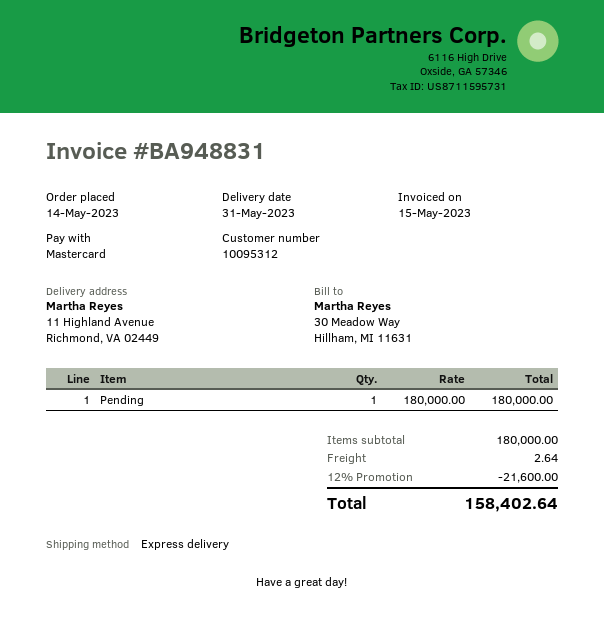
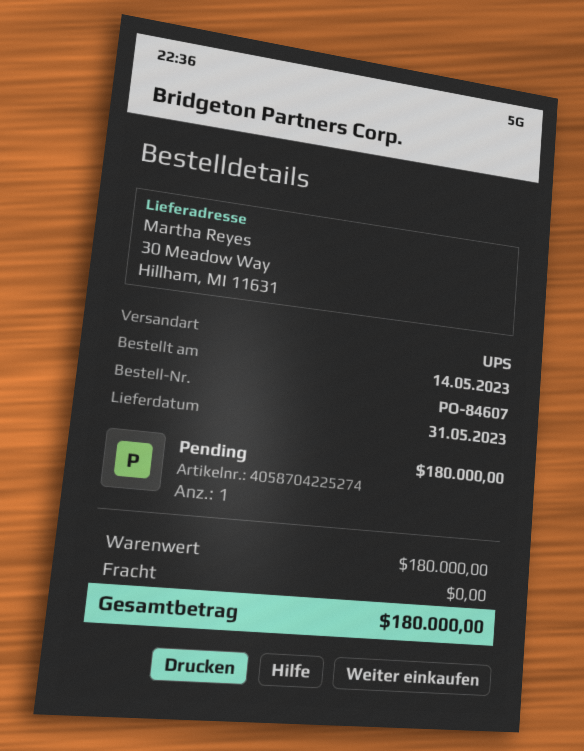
shipping method: express -> UPS
ship to: 11 Highland Avenue, Richmond, VA 02449 -> 30 Meadow Way, Hillham, MI 11631
discount: 12% = 21600.00 -> none
shipping: 2.64 -> 0.00
total: 158402.64 -> 180000.00

